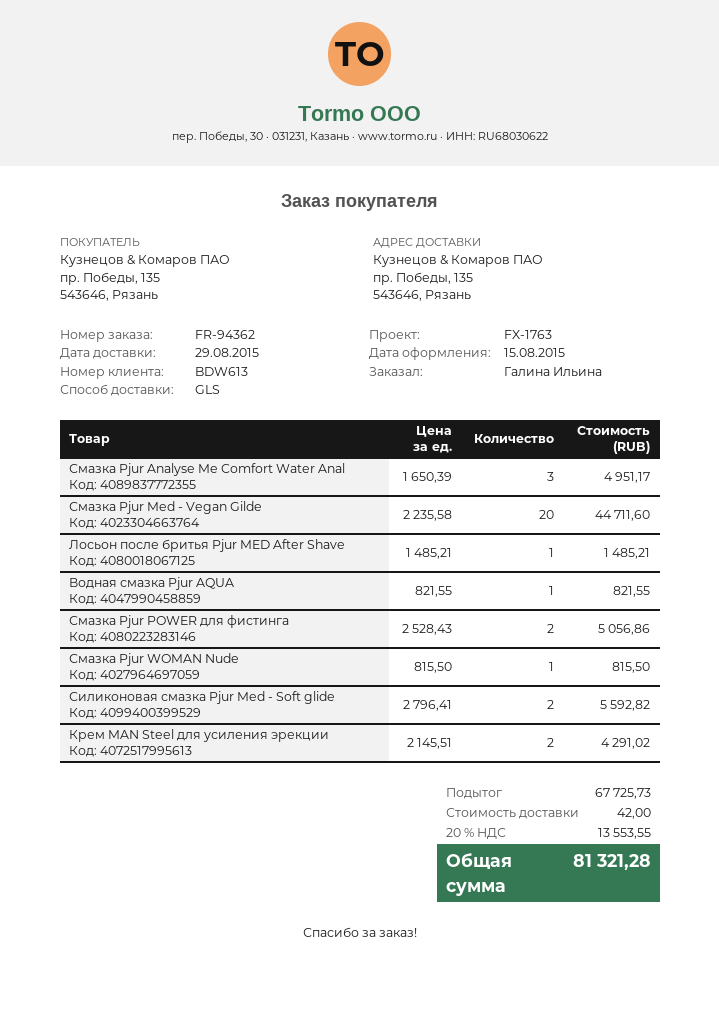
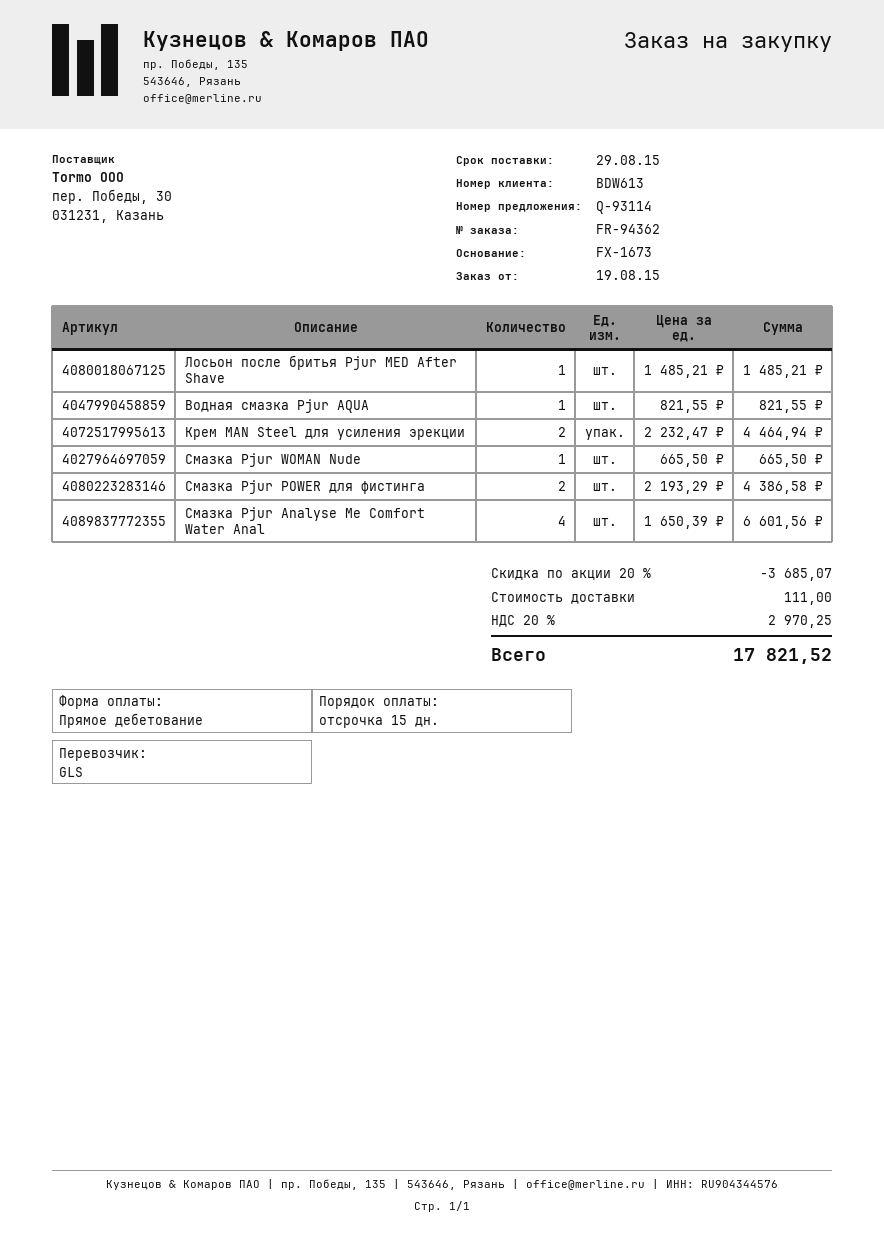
order date: 2015-08-15 -> 2015-08-19
reference: FX-1763 -> FX-1673
Смазка Pjur Analyse Me Comfort Water Anal: 3 x 1650.39 = 4951.17 -> 4 x 1650.39 = 6601.56
Смазка Pjur Med - Vegan Gilde: 20 x 2235.58 = 44711.60 -> none
Смазка Pjur POWER для фистинга: 2 x 2528.43 = 5056.86 -> 2 x 2193.29 = 4386.58
Смазка Pjur WOMAN Nude: 1 x 815.50 = 815.50 -> 1 x 665.50 = 665.50
Силиконовая смазка Pjur Med - Soft glide: 2 x 2796.41 = 5592.82 -> none
Крем MAN Steel для усиления эрекции: 2 x 2145.51 = 4291.02 -> 2 x 2232.47 = 4464.94
discount: none -> 20% = 3685.07
shipping: 42.00 -> 111.00
tax: 20% = 13553.55 -> 20% = 2970.25
total: 81321.28 -> 17821.52

